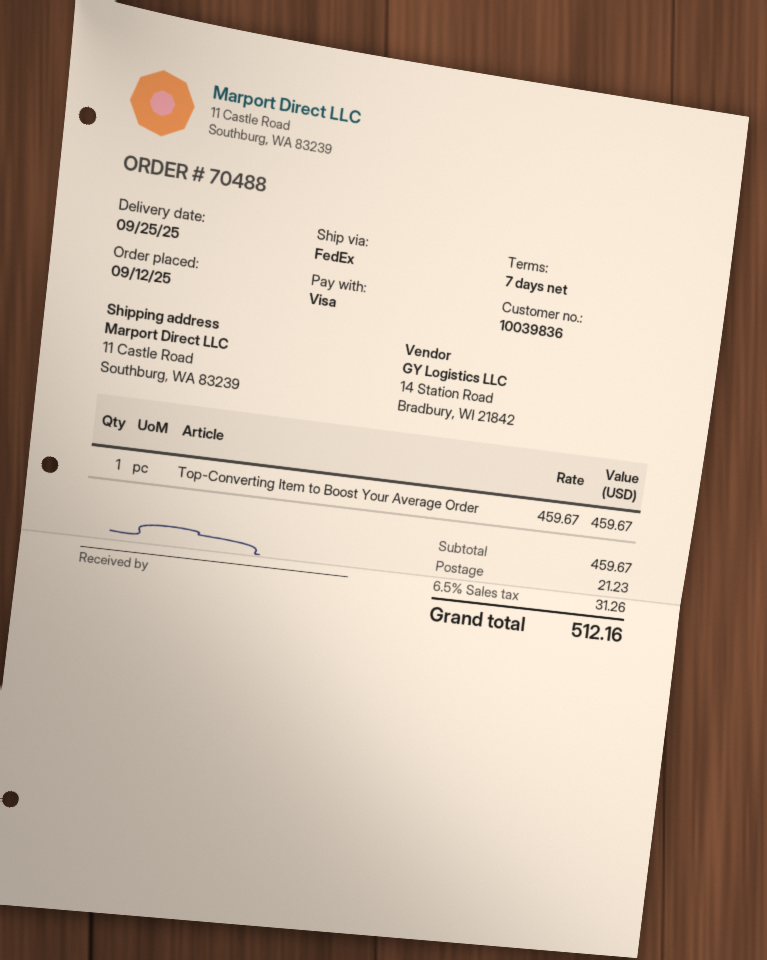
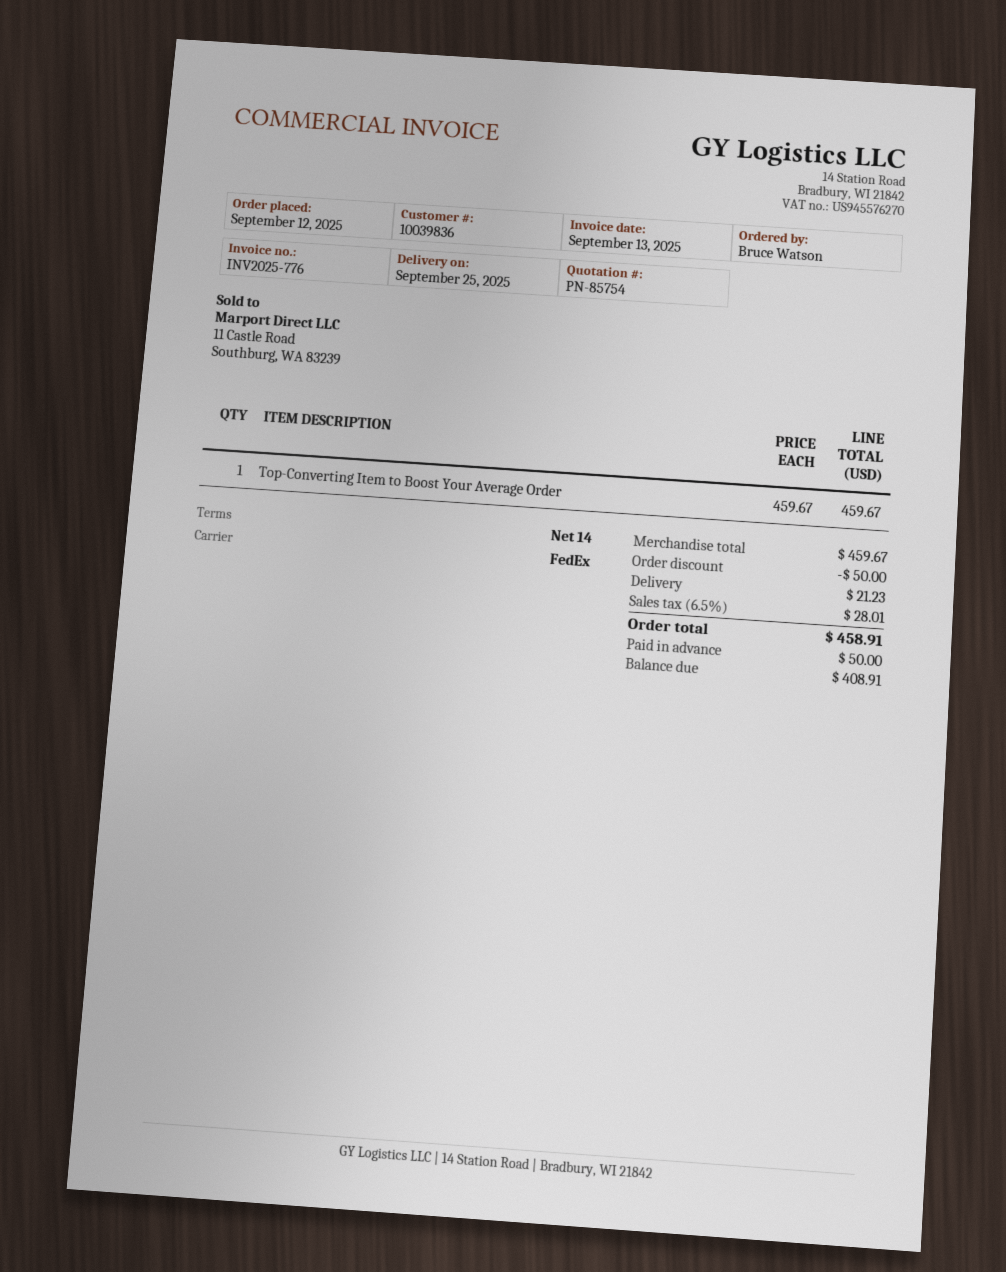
payment terms: 7 days -> 14 days
discount: none -> 50.00
tax: 6.5% = 31.26 -> 6.5% = 28.01
total: 512.16 -> 458.91

